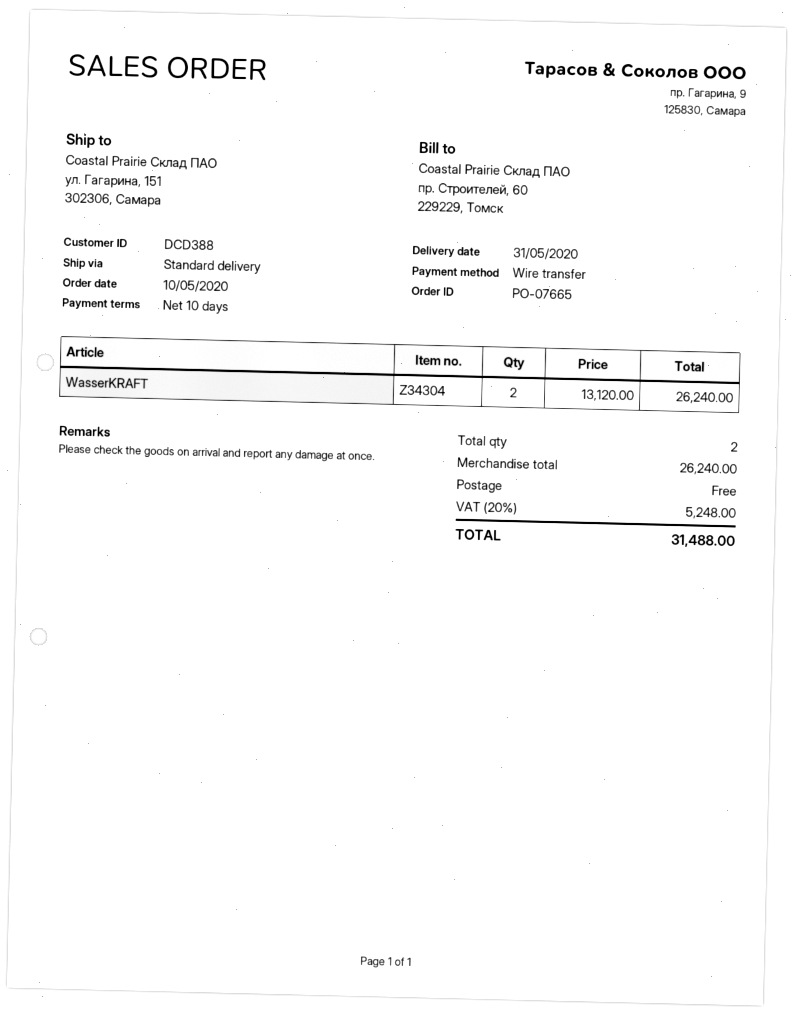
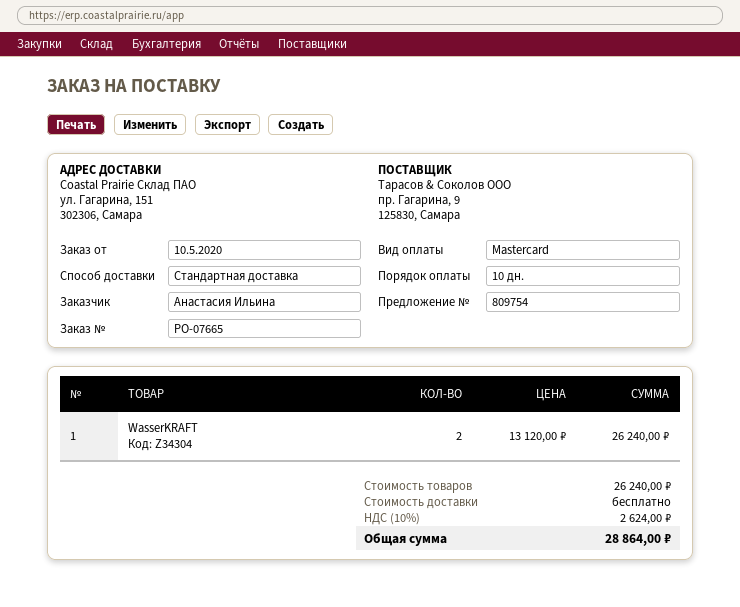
payment method: bank transfer -> Mastercard
tax: 20% = 5248.00 -> 10% = 2624.00
total: 31488.00 -> 28864.00

